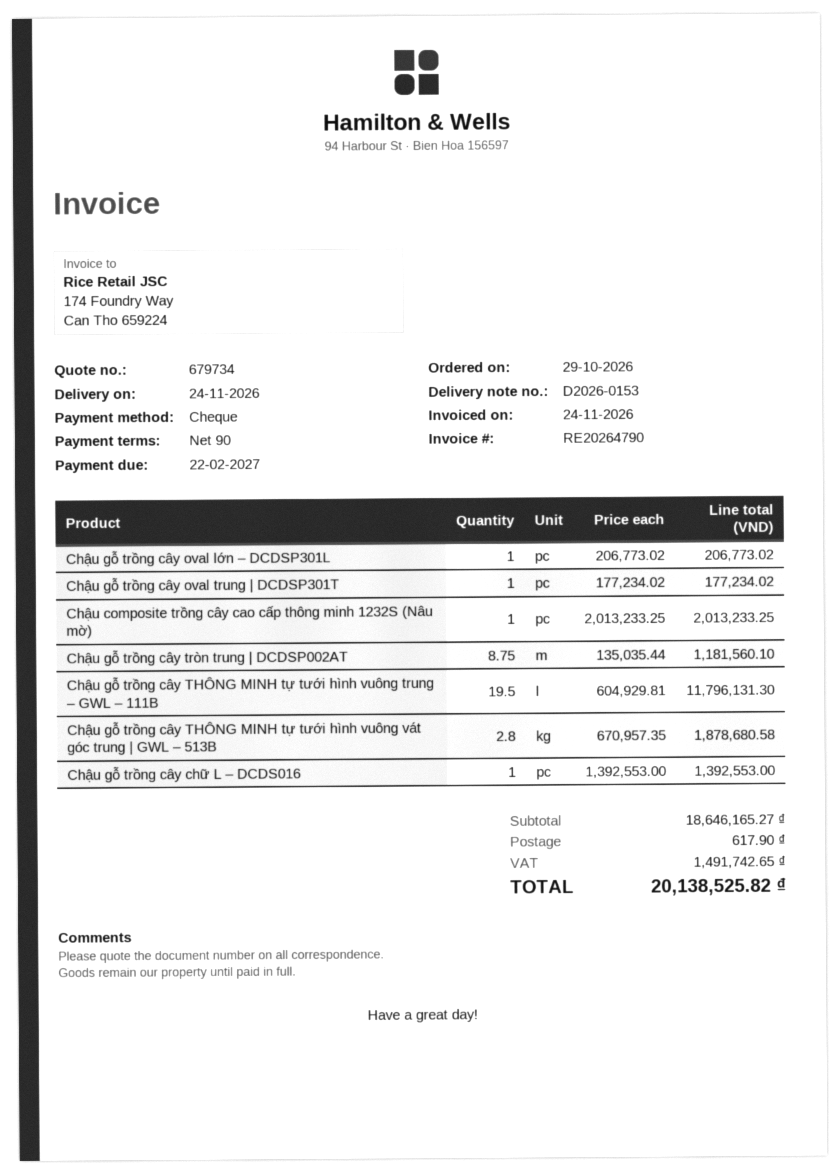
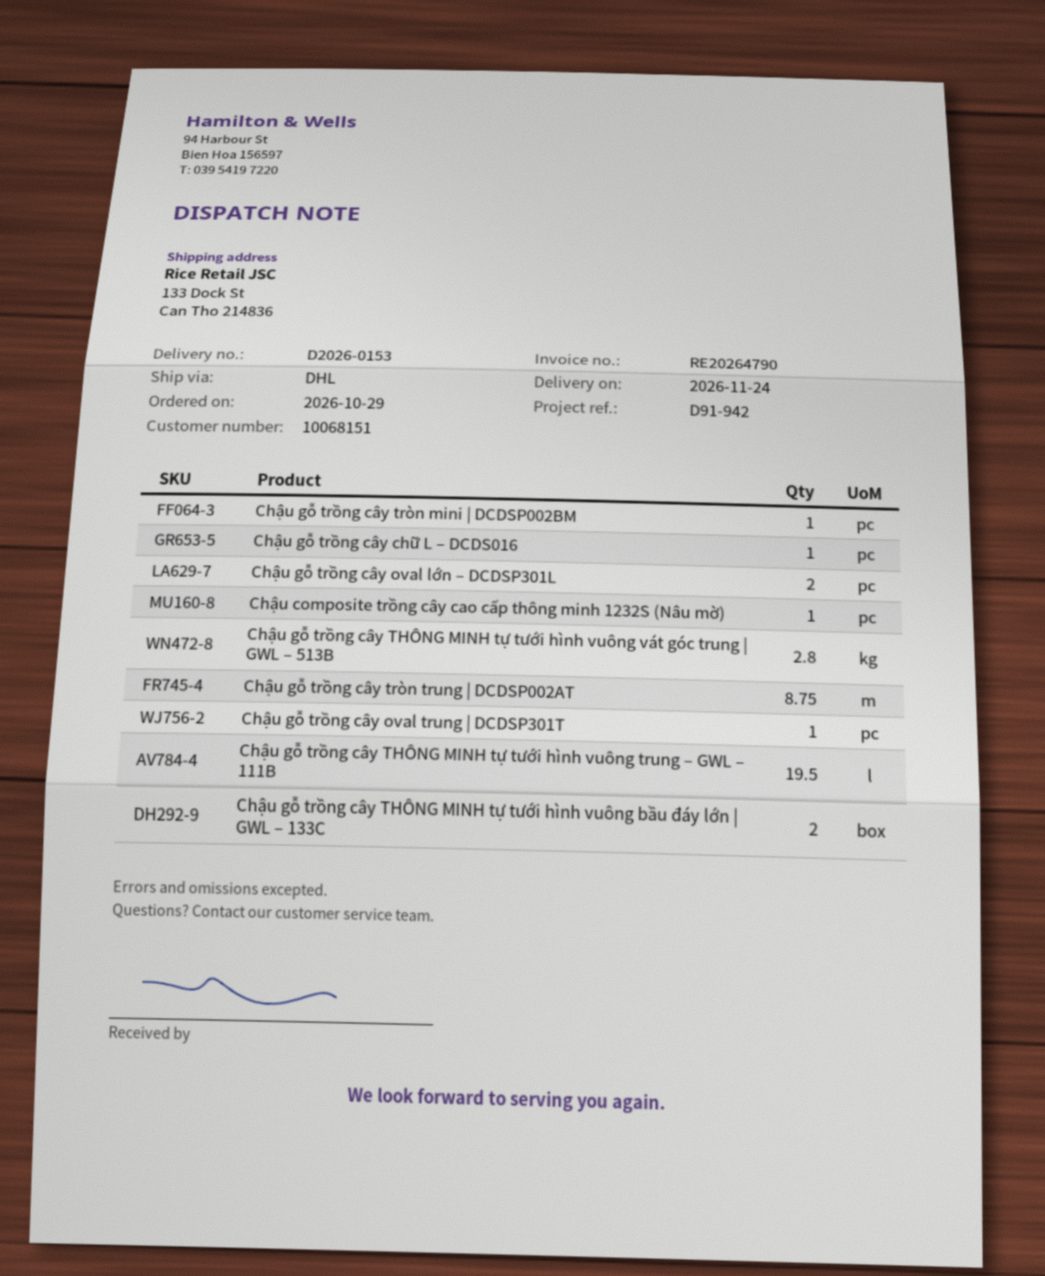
Chậu gỗ trồng cây oval lớn – DCDSP301L: 1 -> 2
Chậu gỗ trồng cây tròn mini | DCDSP002BM: none -> 1
Chậu gỗ trồng cây THÔNG MINH tự tưới hình vuông bầu đáy lớn | GWL – 133C: none -> 2

